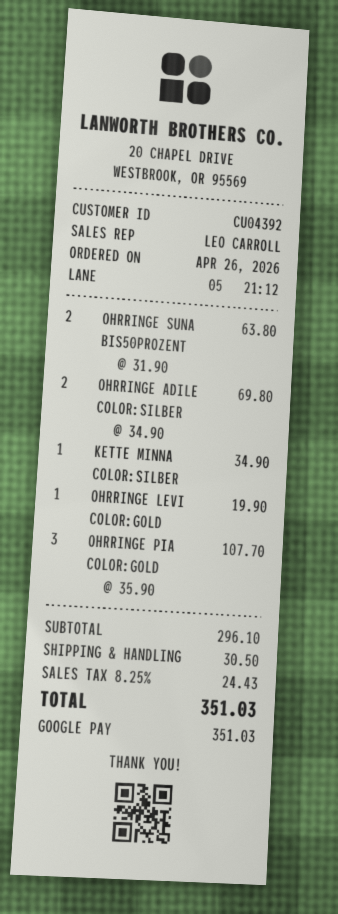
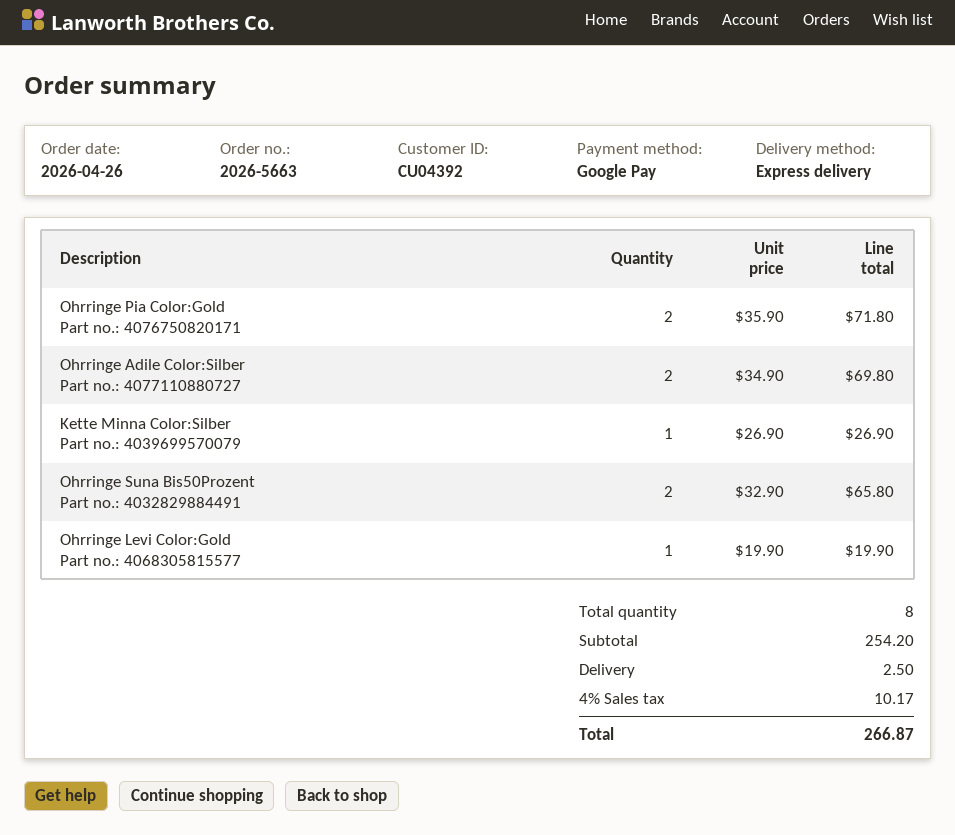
OHRRINGE SUNA BIS50PROZENT: 2 x 31.90 = 63.80 -> 2 x 32.90 = 65.80
KETTE MINNA COLOR:SILBER: 1 x 34.90 = 34.90 -> 1 x 26.90 = 26.90
OHRRINGE PIA COLOR:GOLD: 3 x 35.90 = 107.70 -> 2 x 35.90 = 71.80
subtotal: 296.10 -> 254.20
shipping: 30.50 -> 2.50
tax: 8.25% = 24.43 -> 4% = 10.17
total: 351.03 -> 266.87

